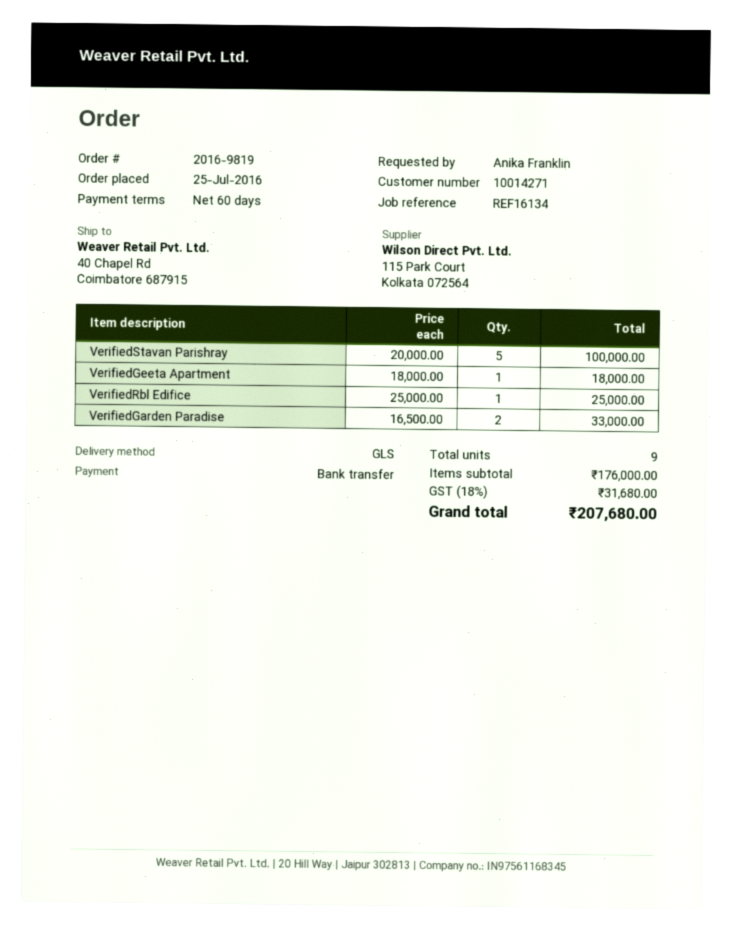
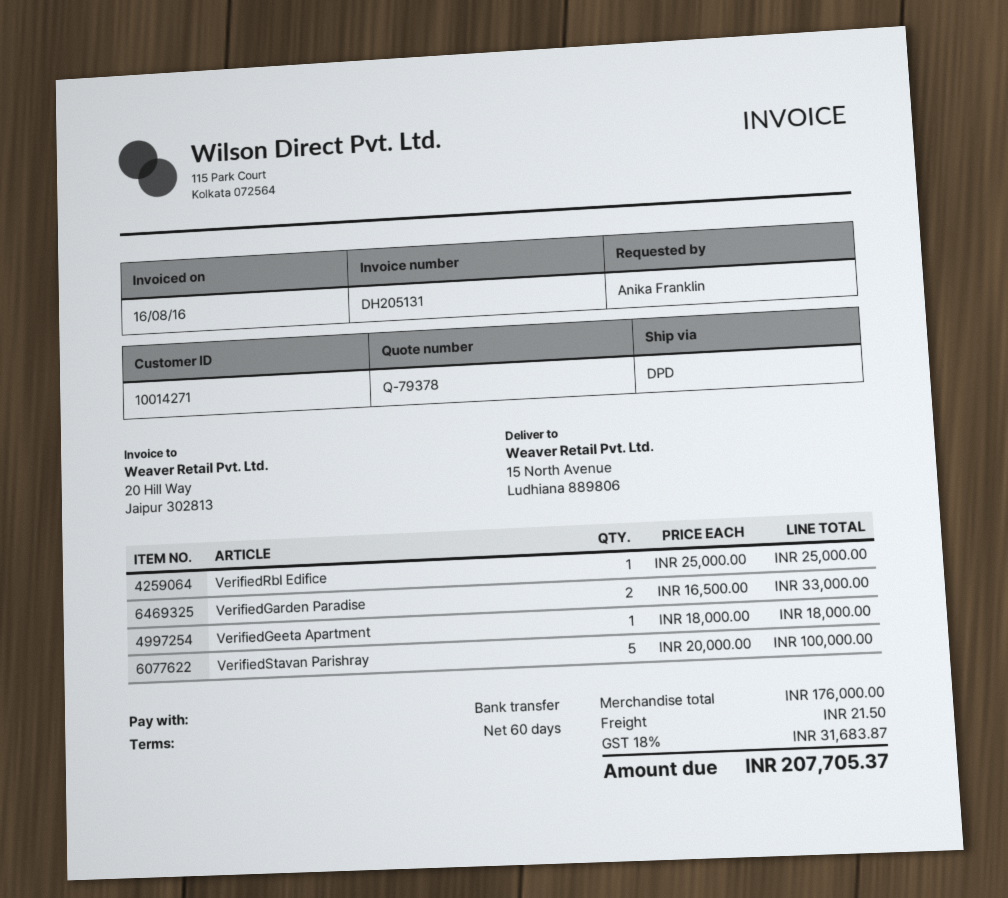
shipping method: GLS -> DPD
ship to: 40 Chapel Rd, Coimbatore 687915 -> 15 North Avenue, Ludhiana 889806
shipping: none -> 21.50
tax: 18% = 31680.00 -> 18% = 31683.87
total: 207680.00 -> 207705.37

